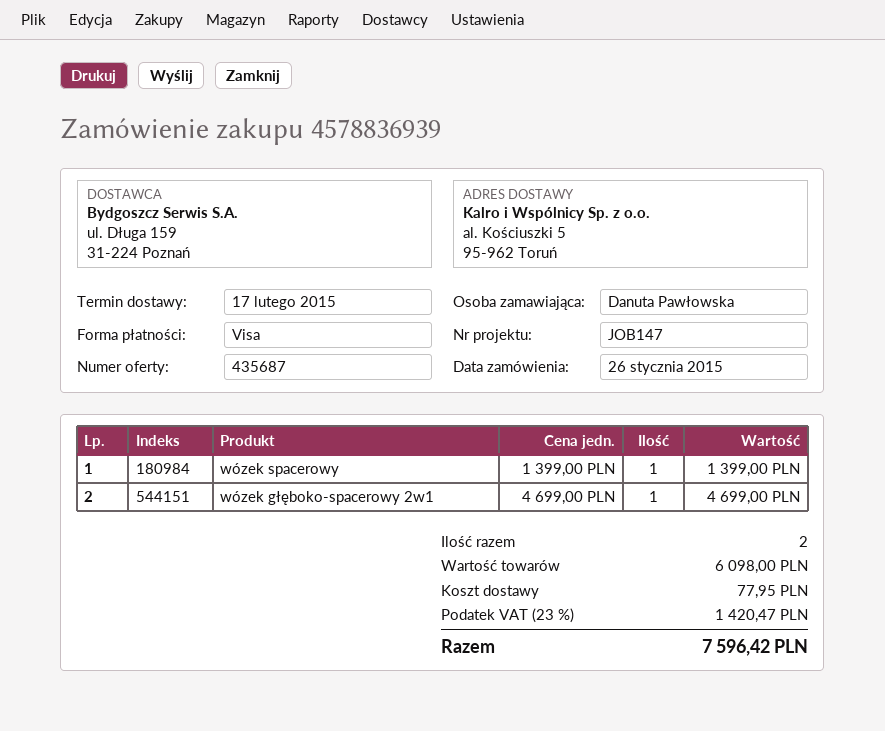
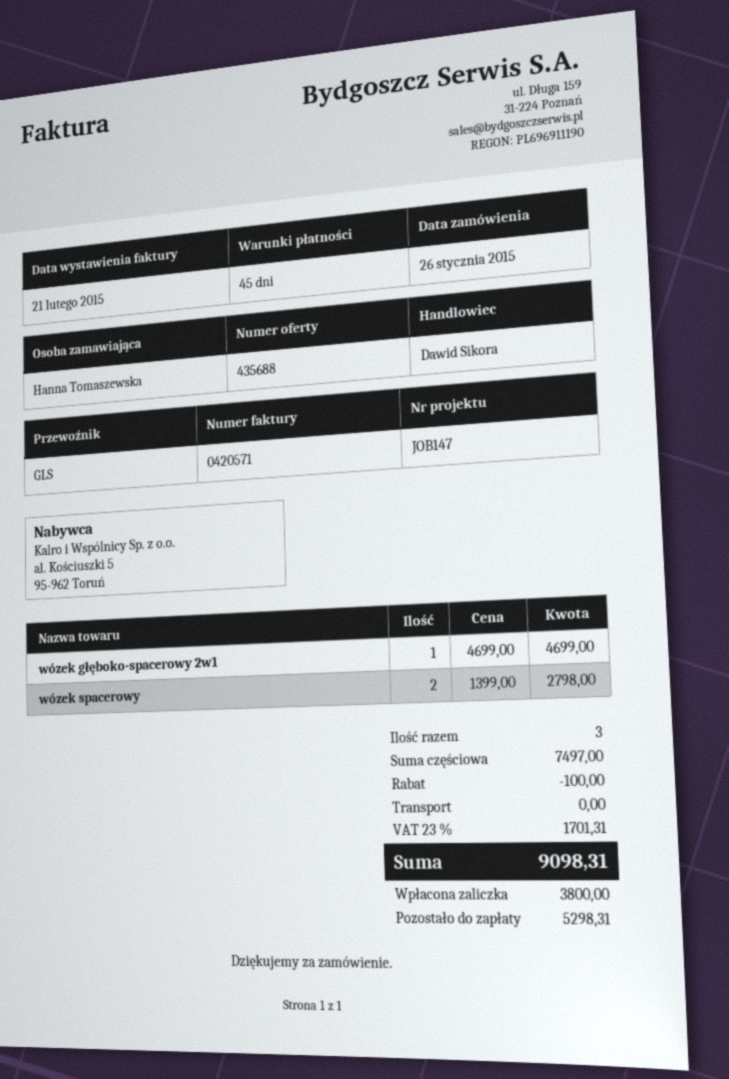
quote number: 435687 -> 435688
ordered by: Danuta Pawłowska -> Hanna Tomaszewska
wózek spacerowy: 1 x 1399.00 = 1399.00 -> 2 x 1399.00 = 2798.00
total quantity: 2 -> 3
subtotal: 6098.00 -> 7497.00
discount: none -> 100.00
shipping: 77.95 -> 0.00
tax: 23% = 1420.47 -> 23% = 1701.31
total: 7596.42 -> 9098.31

